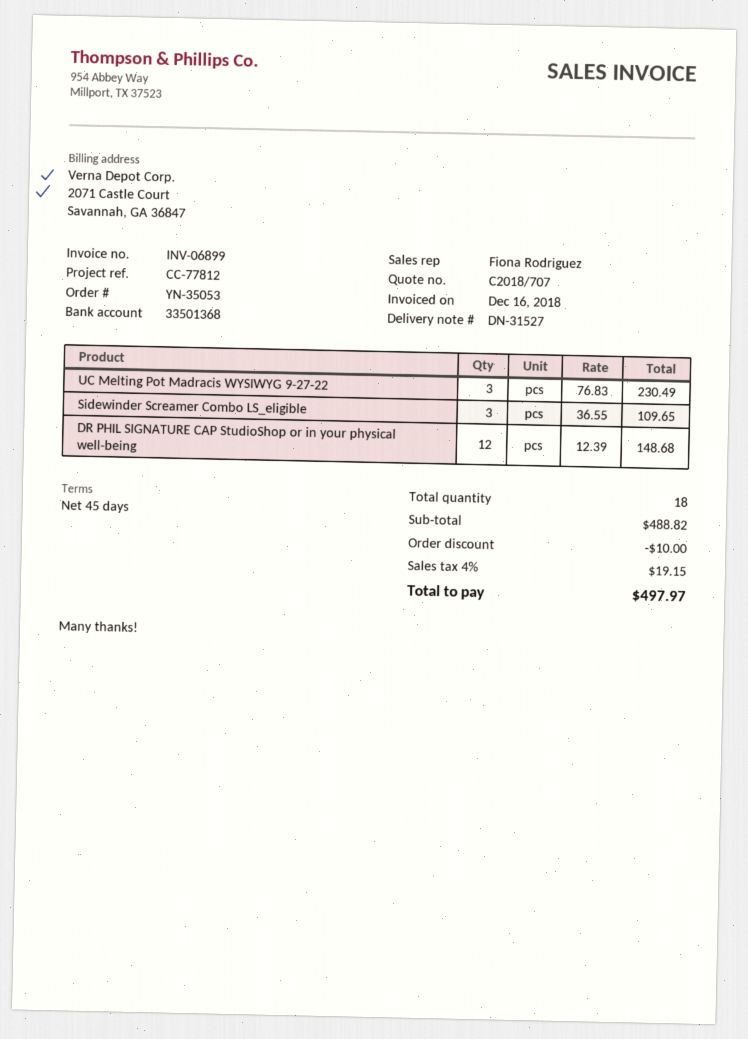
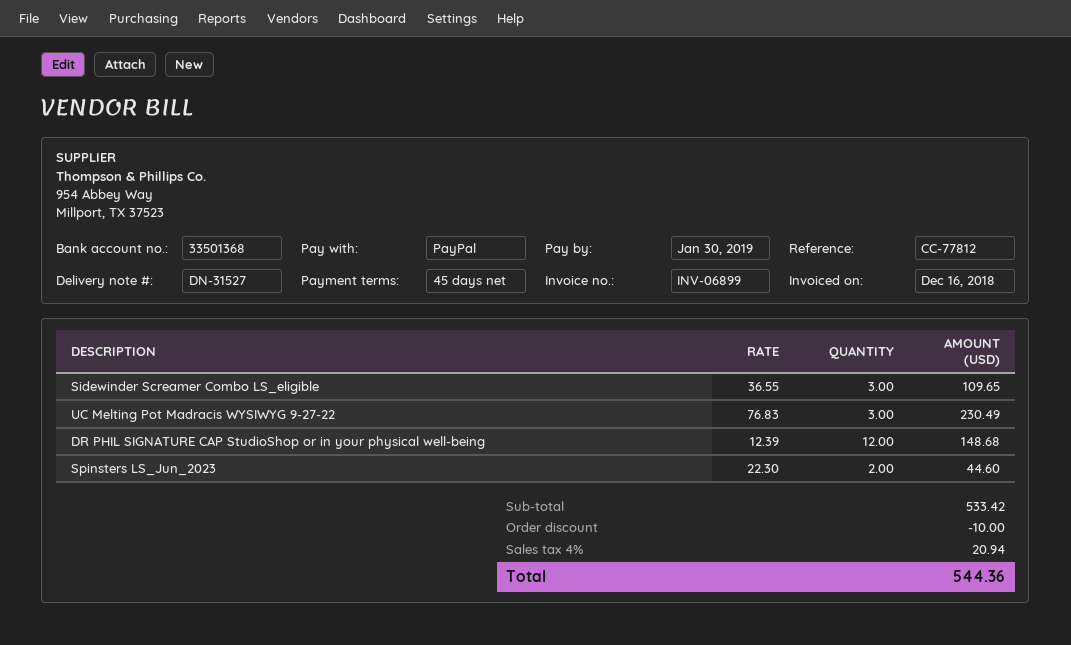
Spinsters LS_Jun_2023: none -> 2 x 22.30 = 44.60
subtotal: 488.82 -> 533.42
tax: 4% = 19.15 -> 4% = 20.94
total: 497.97 -> 544.36

